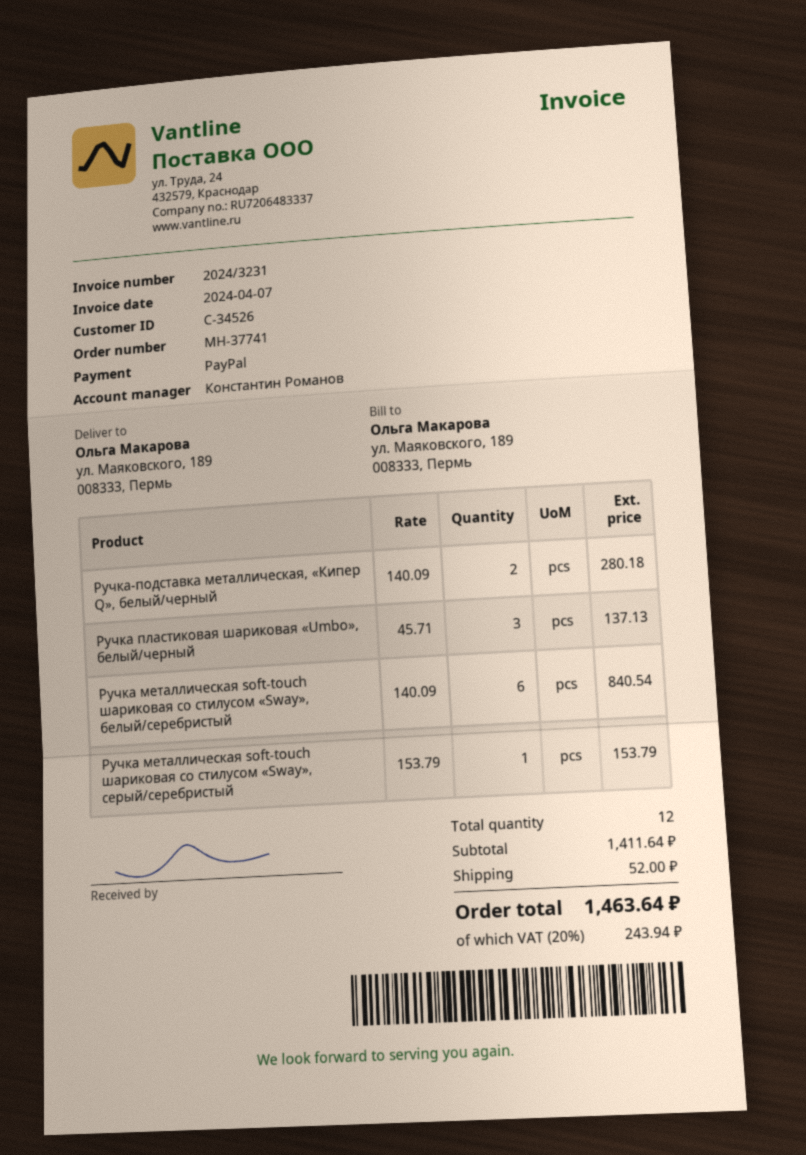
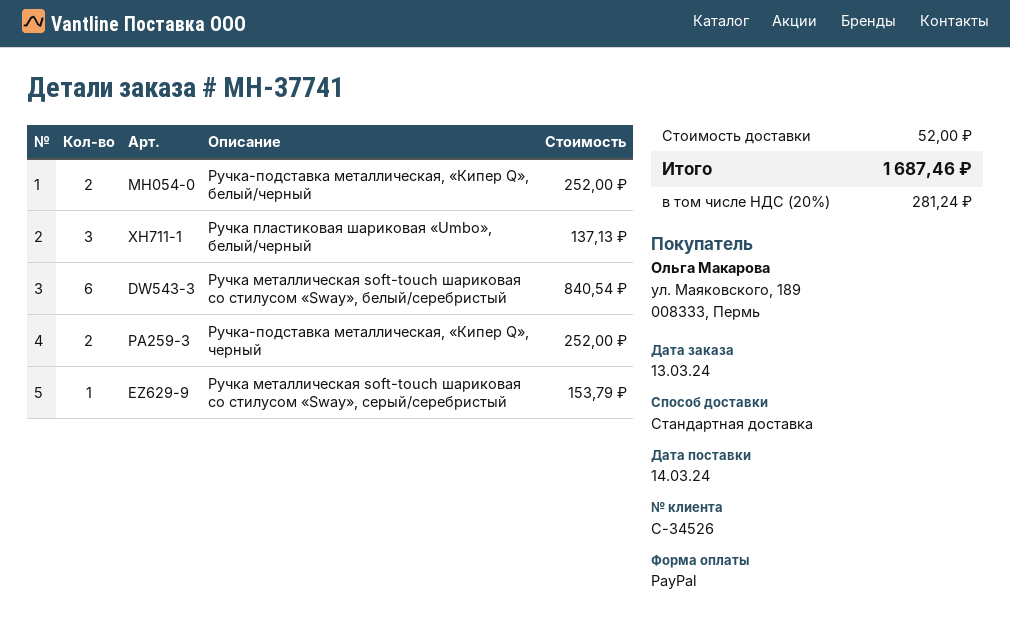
Ручка-подставка металлическая, «Кипер Q», белый/черный: 2 for 280.18 -> 2 for 252.00
Ручка-подставка металлическая, «Кипер Q», черный: none -> 2 for 252.00
tax: 20% = 243.94 -> 20% = 281.24
total: 1463.64 -> 1687.46

